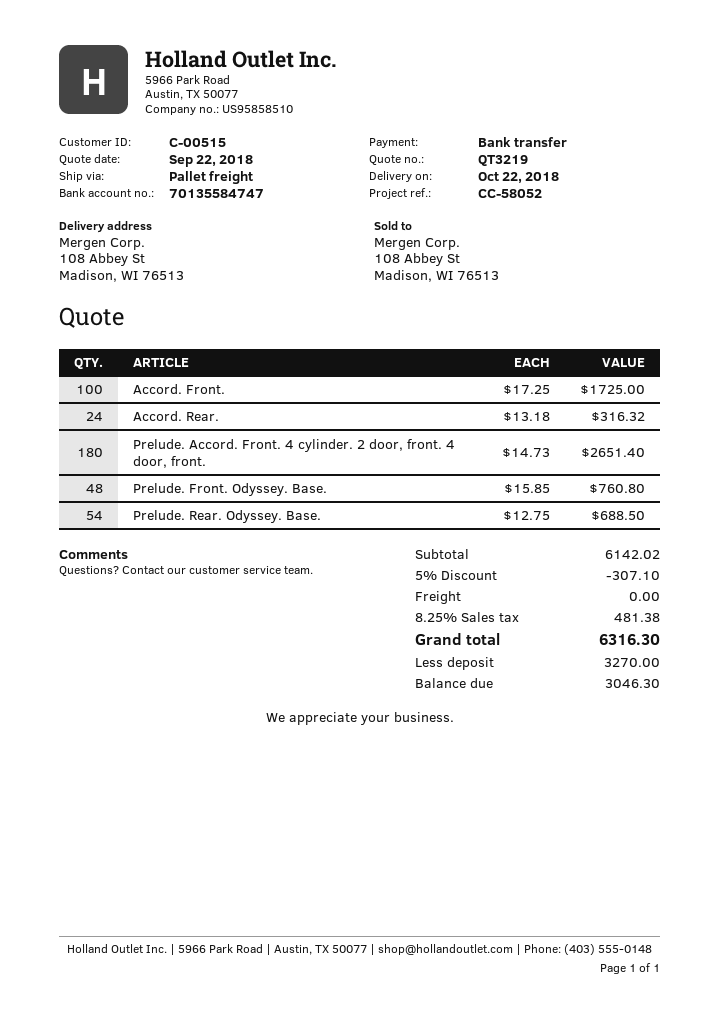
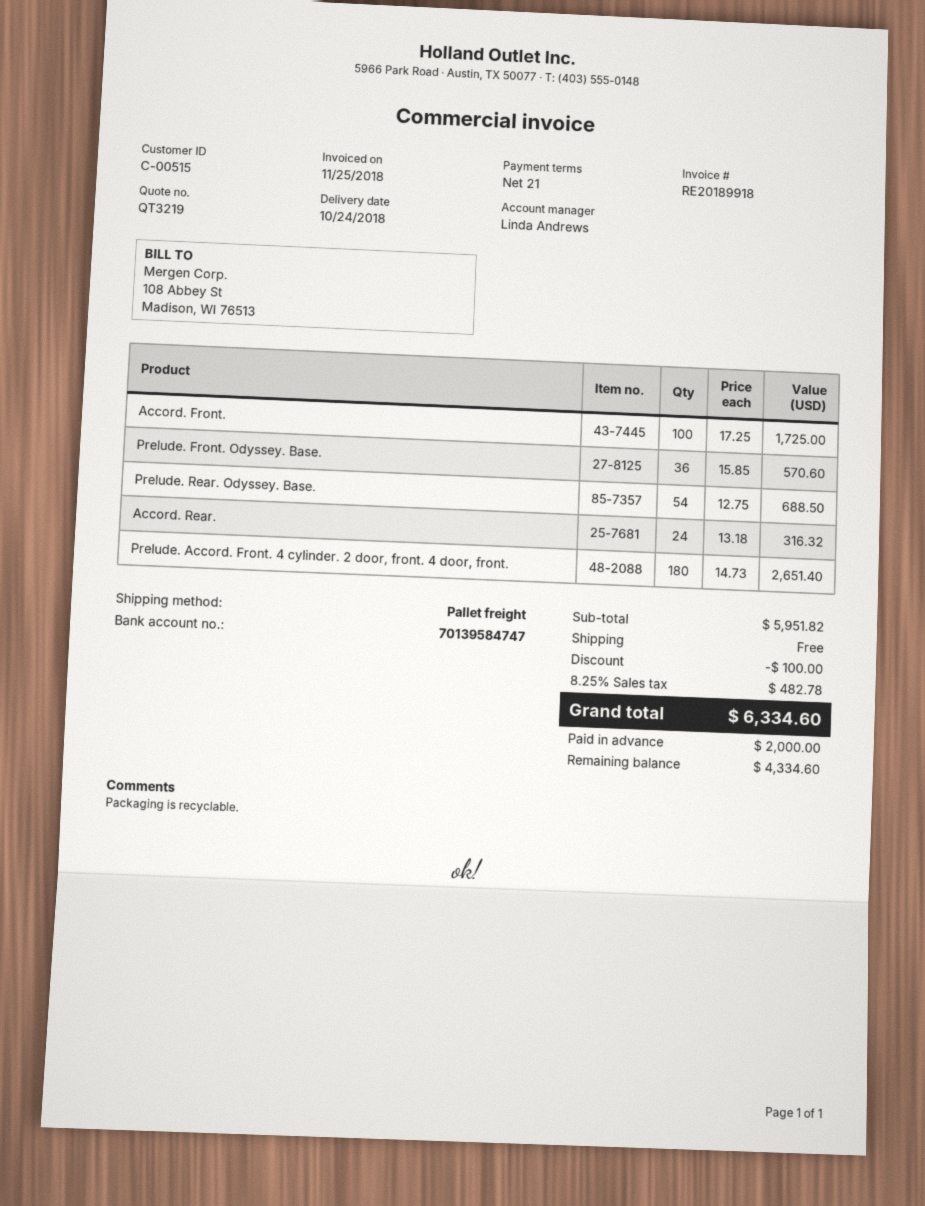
delivery date: 2018-10-22 -> 2018-10-24
bank account: 70135584747 -> 70139584747
Prelude. Front. Odyssey. Base.: 48 x 15.85 = 760.80 -> 36 x 15.85 = 570.60
subtotal: 6142.02 -> 5951.82
discount: 307.10 -> 100.00
tax: 8.25% = 481.38 -> 8.25% = 482.78
total: 6316.30 -> 6334.60
deposit: 3270.00 -> 2000.00
balance: 3046.30 -> 4334.60

